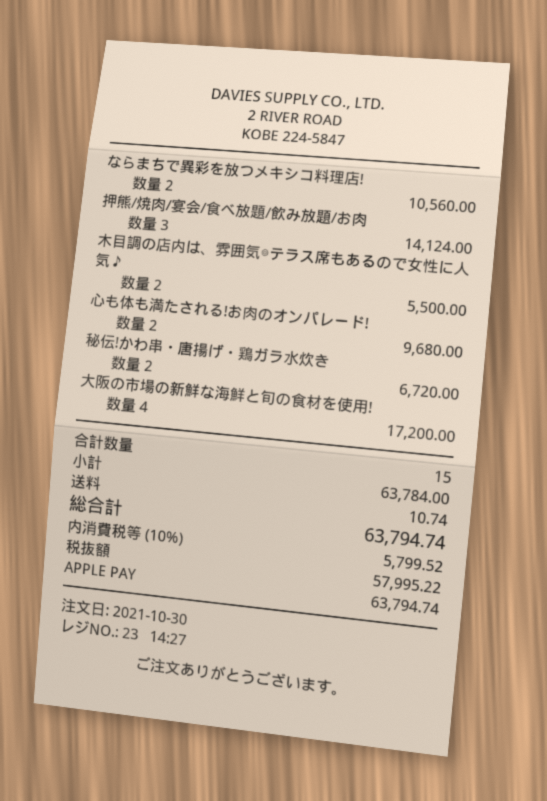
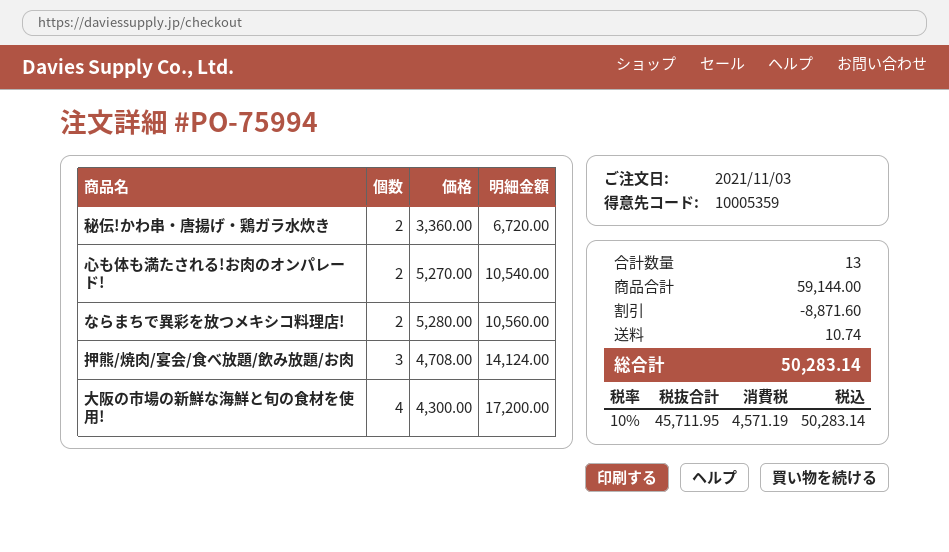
order date: 2021-10-30 -> 2021-11-03
木目調の店内は、雰囲気◎テラス席もあるので女性に人気♪: 2 for 5500.00 -> none
心も体も満たされる!お肉のオンパレード!: 2 for 9680.00 -> 2 for 10540.00
total quantity: 15 -> 13
subtotal: 63784.00 -> 59144.00
discount: none -> 8871.60
net: 57995.22 -> 45711.95
tax: 10% = 5799.52 -> 10% = 4571.19
total: 63794.74 -> 50283.14

